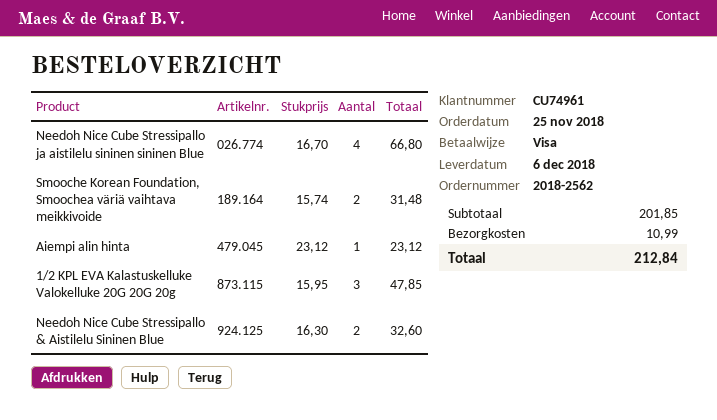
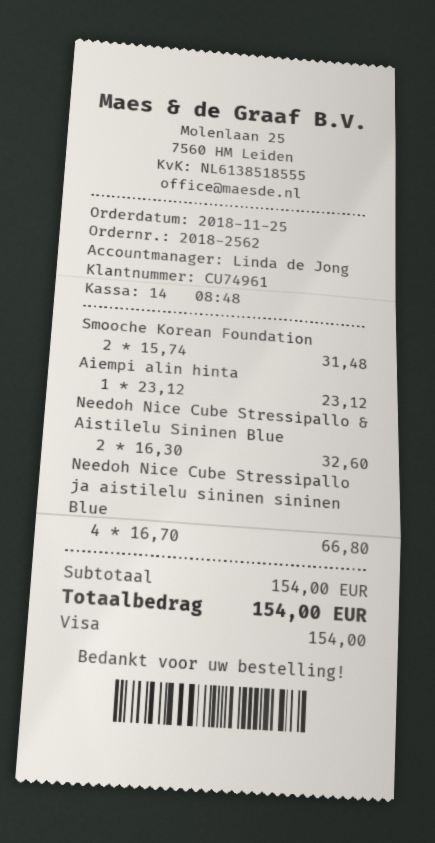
1/2 KPL EVA Kalastuskelluke Valokelluke 20G 20G 20g: 3 x 15.95 = 47.85 -> none
subtotal: 201.85 -> 154.00
shipping: 10.99 -> none
total: 212.84 -> 154.00

